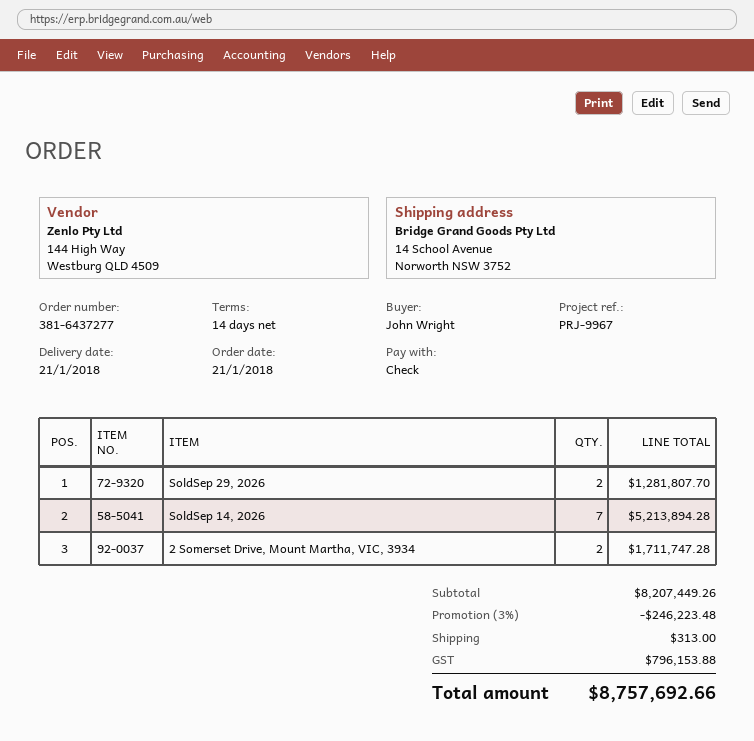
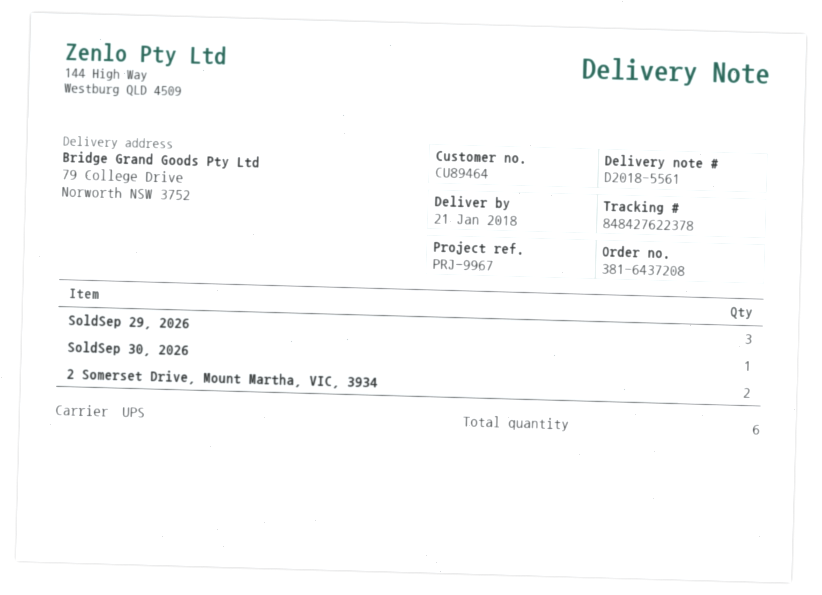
order number: 381-6437277 -> 381-6437208
ship to: 14 School Avenue, Norworth NSW 3752 -> 79 College Drive, Norworth NSW 3752
SoldSep 29, 2026: 2 -> 3
SoldSep 14, 2026: 7 -> none
SoldSep 30, 2026: none -> 1

